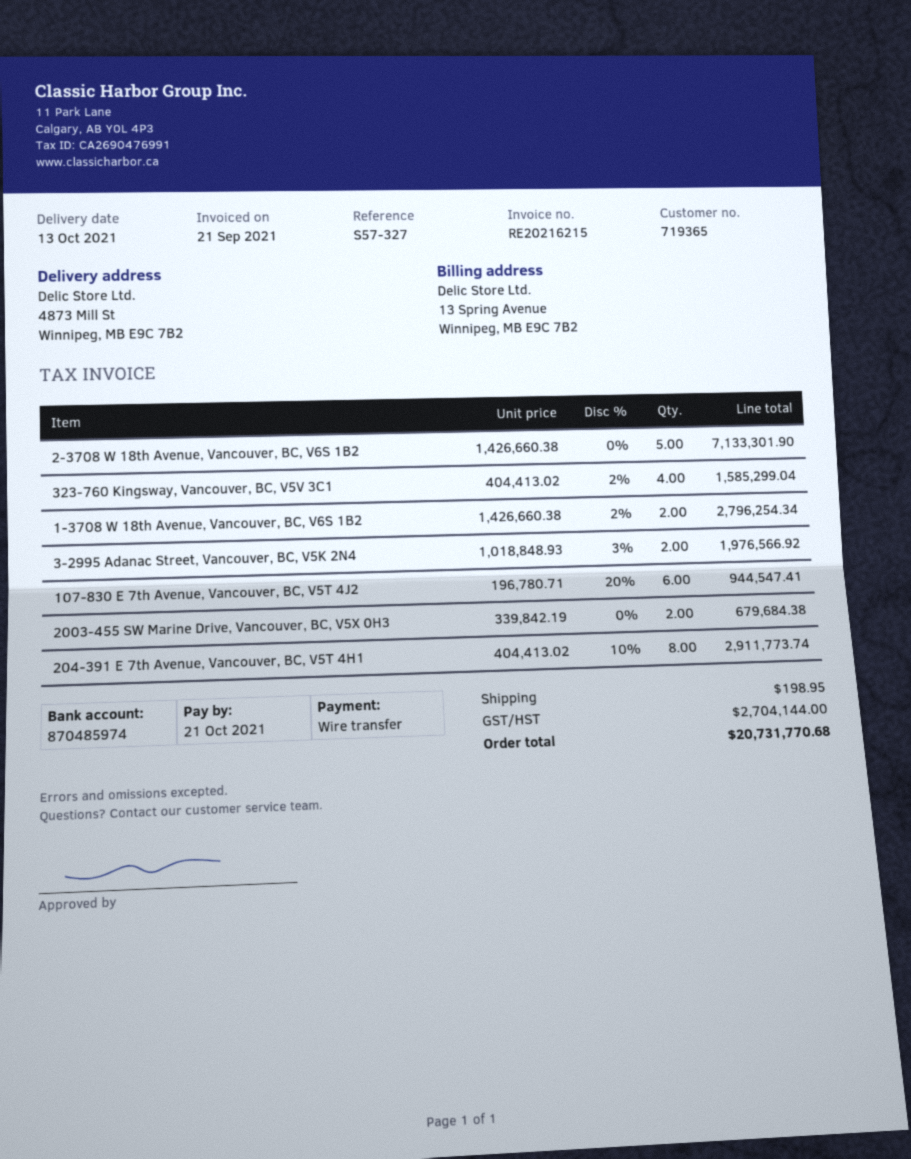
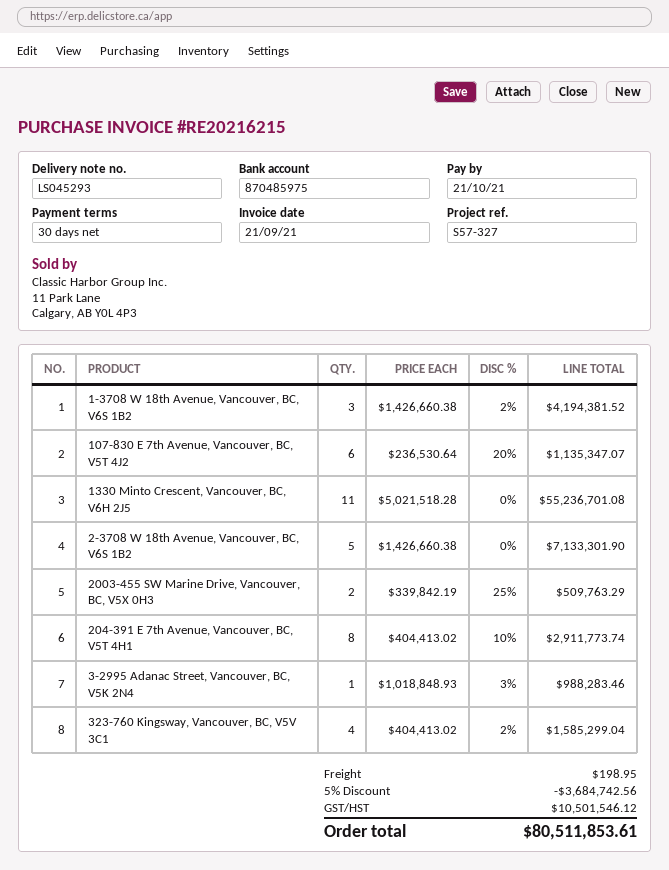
bank account: 870485974 -> 870485975
1-3708 W 18th Avenue, Vancouver, BC, V6S 1B2: 2 x 1426660.38 - 2% = 2796254.34 -> 3 x 1426660.38 - 2% = 4194381.52
3-2995 Adanac Street, Vancouver, BC, V5K 2N4: 2 x 1018848.93 - 3% = 1976566.92 -> 1 x 1018848.93 - 3% = 988283.46
107-830 E 7th Avenue, Vancouver, BC, V5T 4J2: 6 x 196780.71 - 20% = 944547.41 -> 6 x 236530.64 - 20% = 1135347.07
2003-455 SW Marine Drive, Vancouver, BC, V5X 0H3: 2 x 339842.19 = 679684.38 -> 2 x 339842.19 - 25% = 509763.29
1330 Minto Crescent, Vancouver, BC, V6H 2J5: none -> 11 x 5021518.28 = 55236701.08
discount: none -> 5% = 3684742.56
tax: 2704144.00 -> 10501546.12
total: 20731770.68 -> 80511853.61

